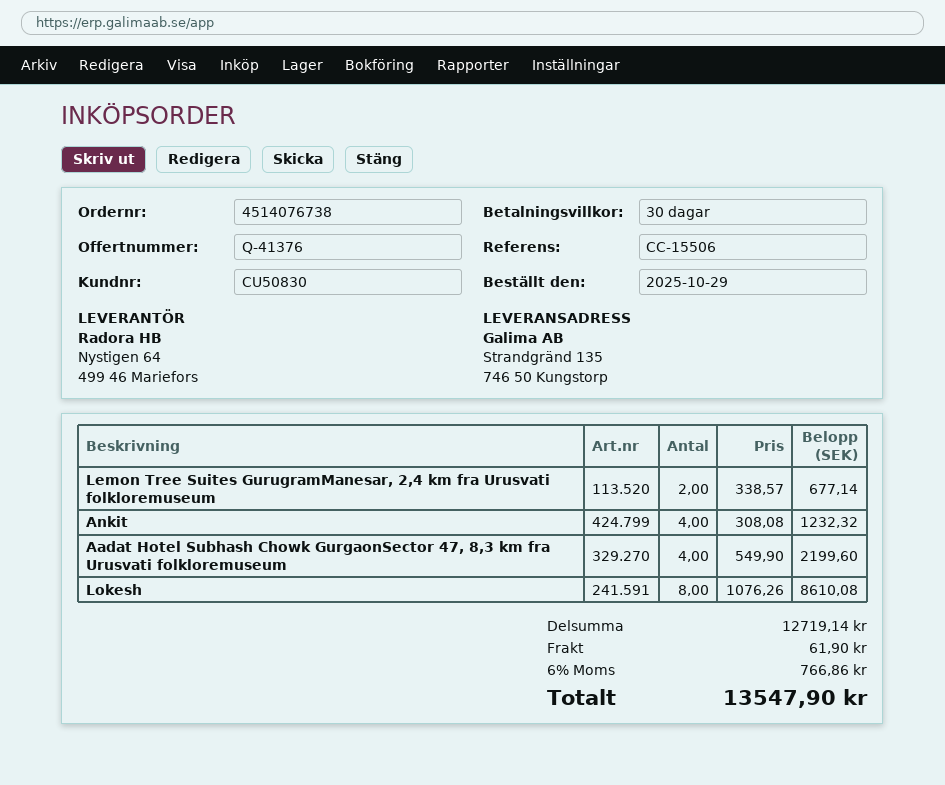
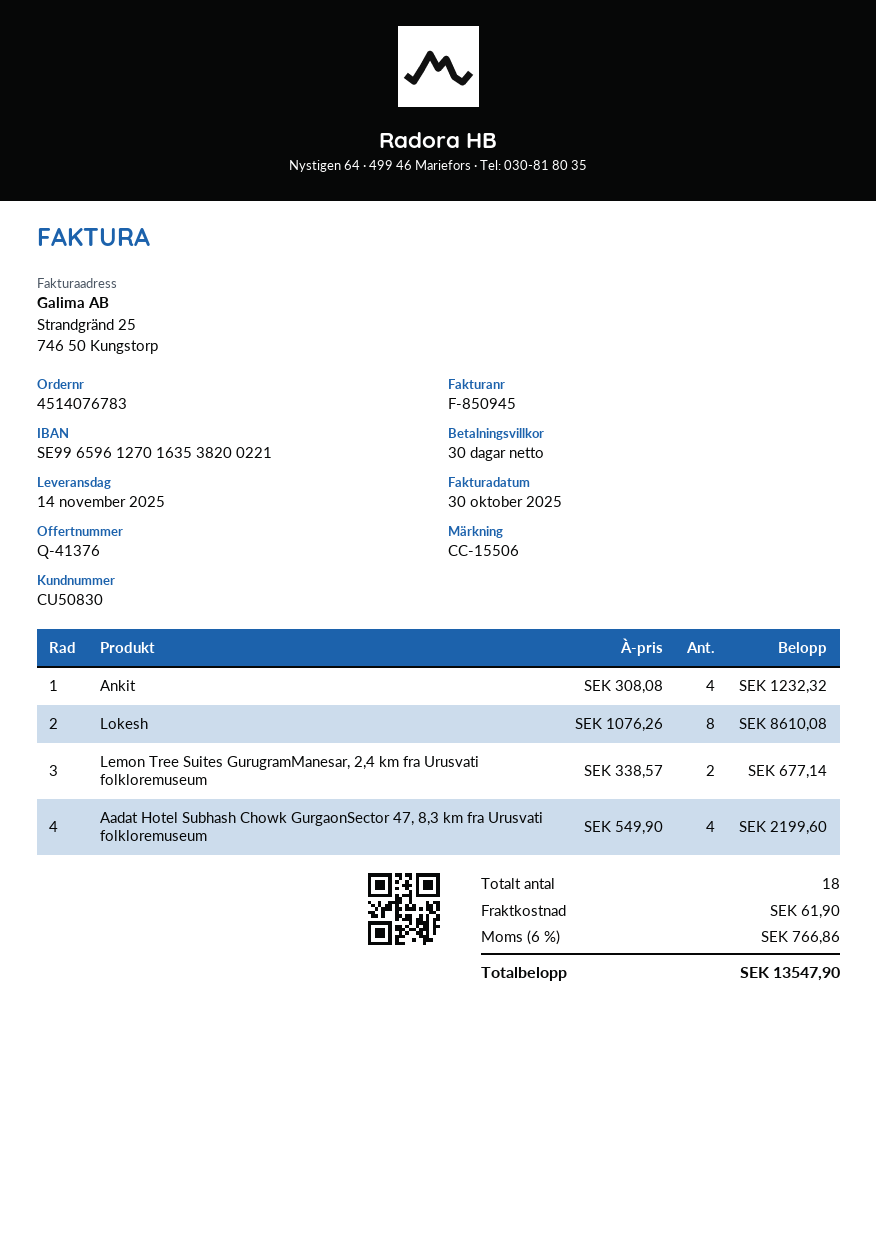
order number: 4514076738 -> 4514076783

